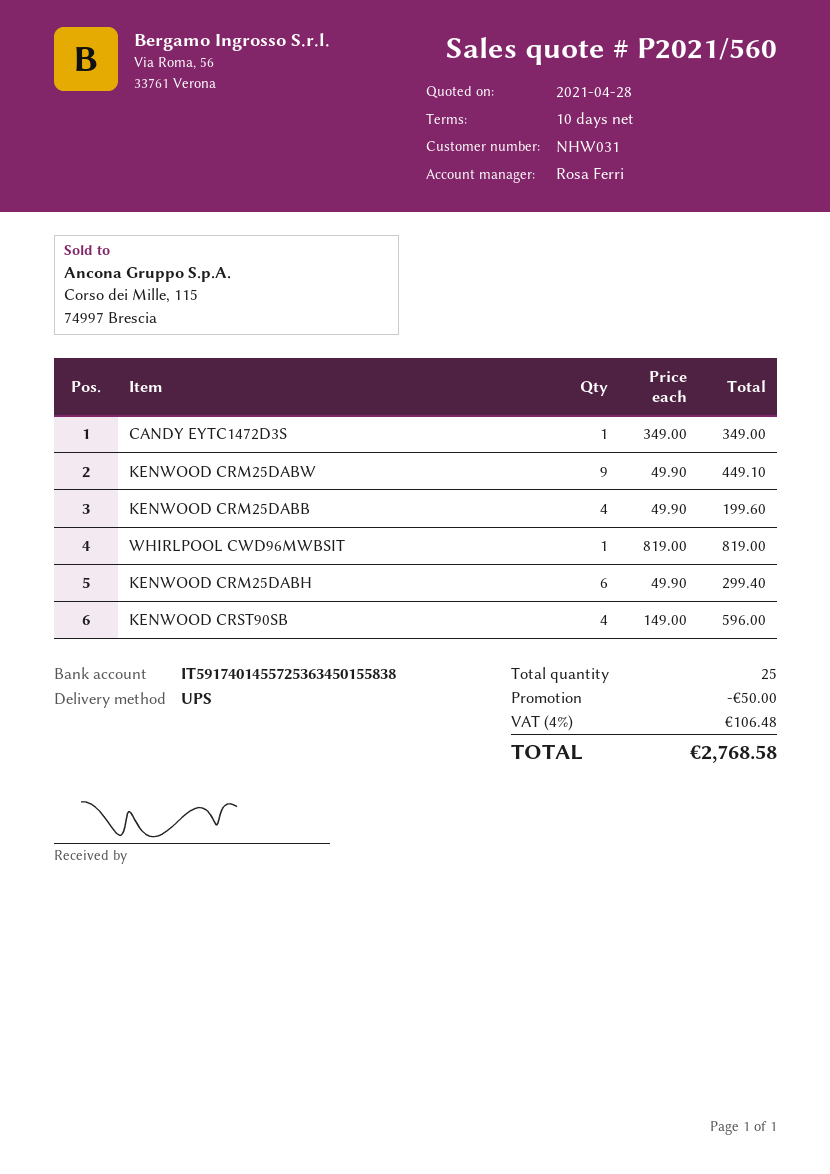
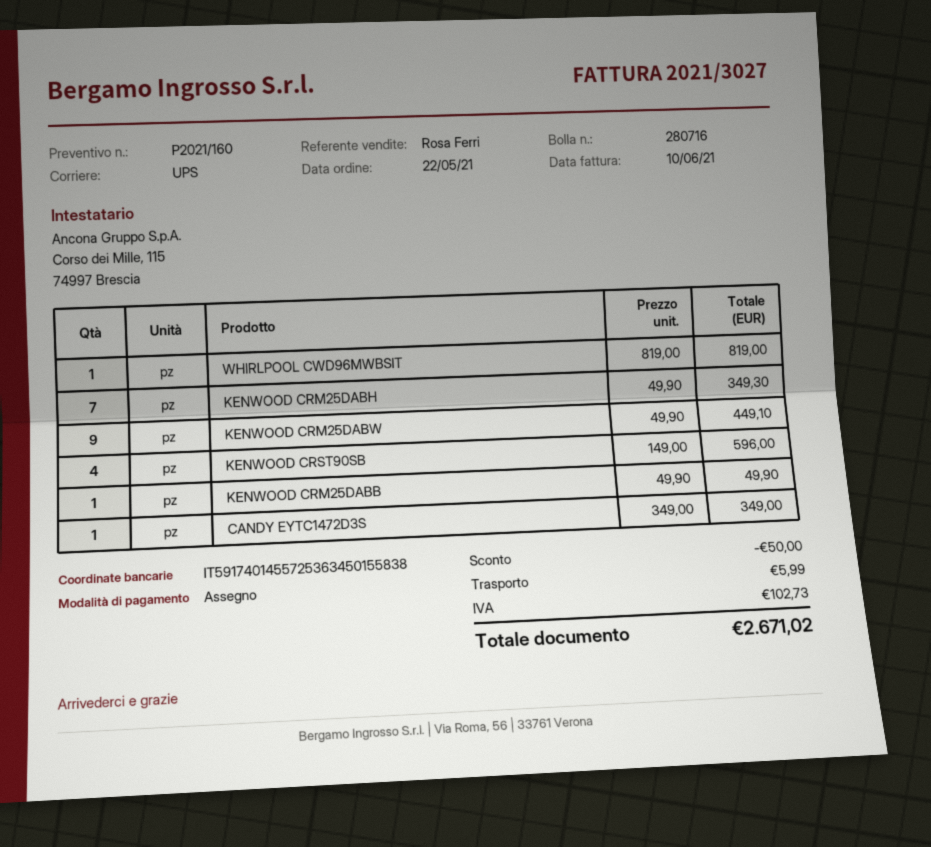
quote number: P2021/560 -> P2021/160
KENWOOD CRM25DABB: 4 x 49.90 = 199.60 -> 1 x 49.90 = 49.90
KENWOOD CRM25DABH: 6 x 49.90 = 299.40 -> 7 x 49.90 = 349.30
shipping: none -> 5.99
tax: 106.48 -> 102.73
total: 2768.58 -> 2671.02

